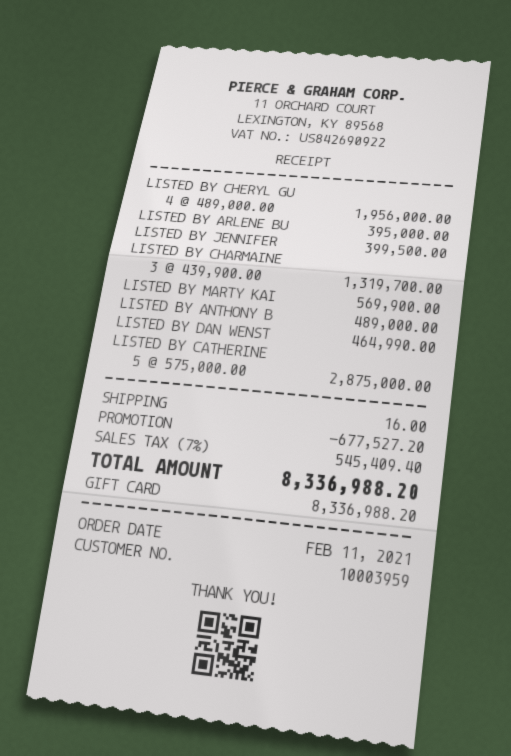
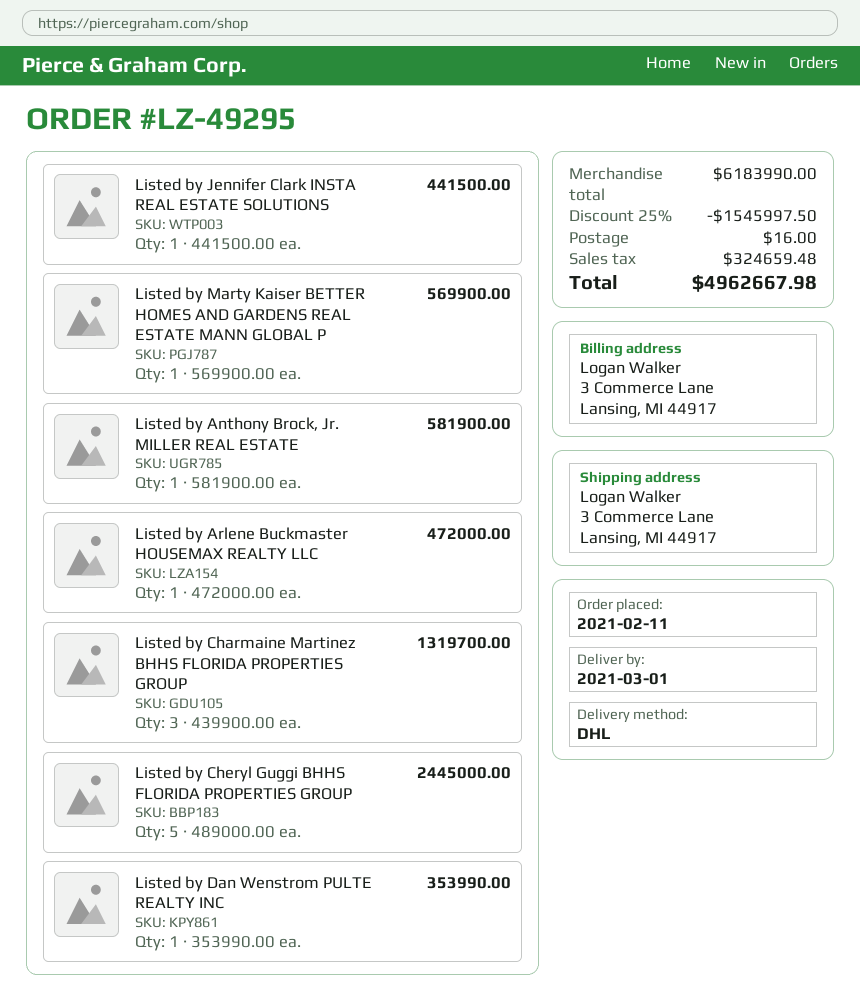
LISTED BY CHERYL GU: 4 x 489000.00 = 1956000.00 -> 5 x 489000.00 = 2445000.00
LISTED BY ARLENE BU: 1 x 395000.00 = 395000.00 -> 1 x 472000.00 = 472000.00
LISTED BY JENNIFER: 1 x 399500.00 = 399500.00 -> 1 x 441500.00 = 441500.00
LISTED BY ANTHONY B: 1 x 489000.00 = 489000.00 -> 1 x 581900.00 = 581900.00
LISTED BY DAN WENST: 1 x 464990.00 = 464990.00 -> 1 x 353990.00 = 353990.00
LISTED BY CATHERINE: 5 x 575000.00 = 2875000.00 -> none
discount: 677527.20 -> 1545997.50
tax: 545409.40 -> 324659.48
total: 8336988.20 -> 4962667.98

